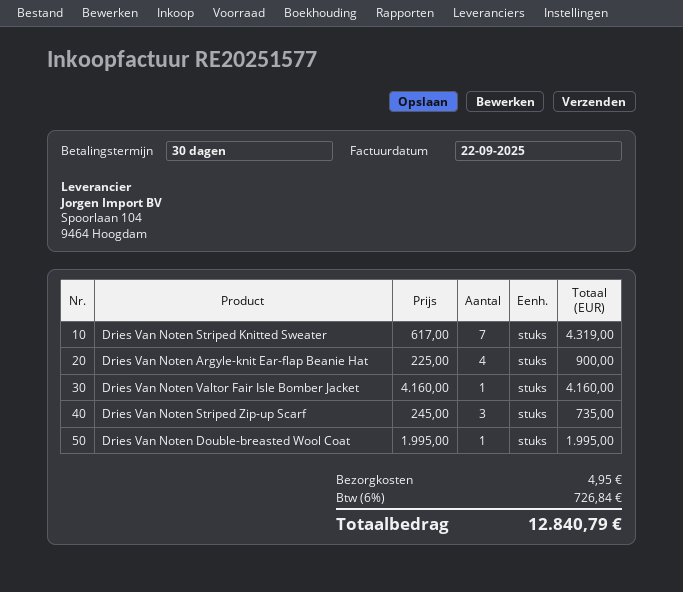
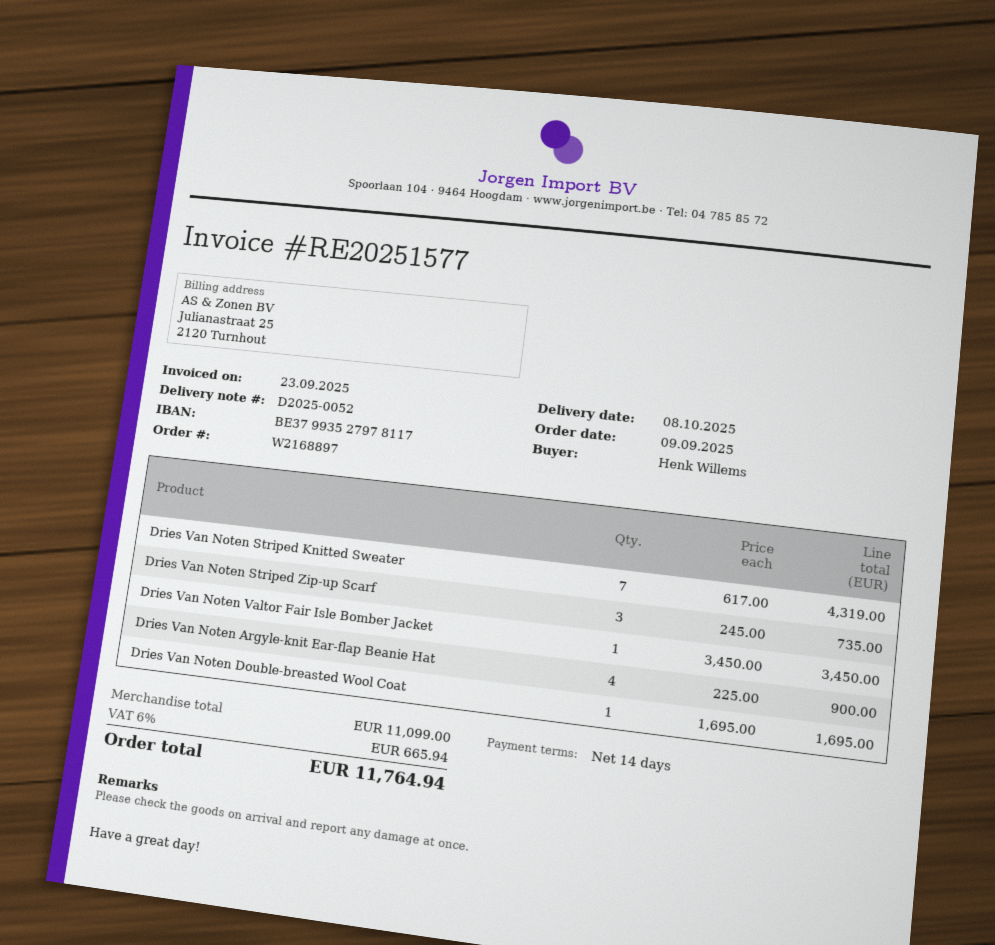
invoice date: 2025-09-22 -> 2025-09-23
payment terms: 30 days -> 14 days
Dries Van Noten Valtor Fair Isle Bomber Jacket: 1 x 4160.00 = 4160.00 -> 1 x 3450.00 = 3450.00
Dries Van Noten Double-breasted Wool Coat: 1 x 1995.00 = 1995.00 -> 1 x 1695.00 = 1695.00
shipping: 4.95 -> none
tax: 6% = 726.84 -> 6% = 665.94
total: 12840.79 -> 11764.94

